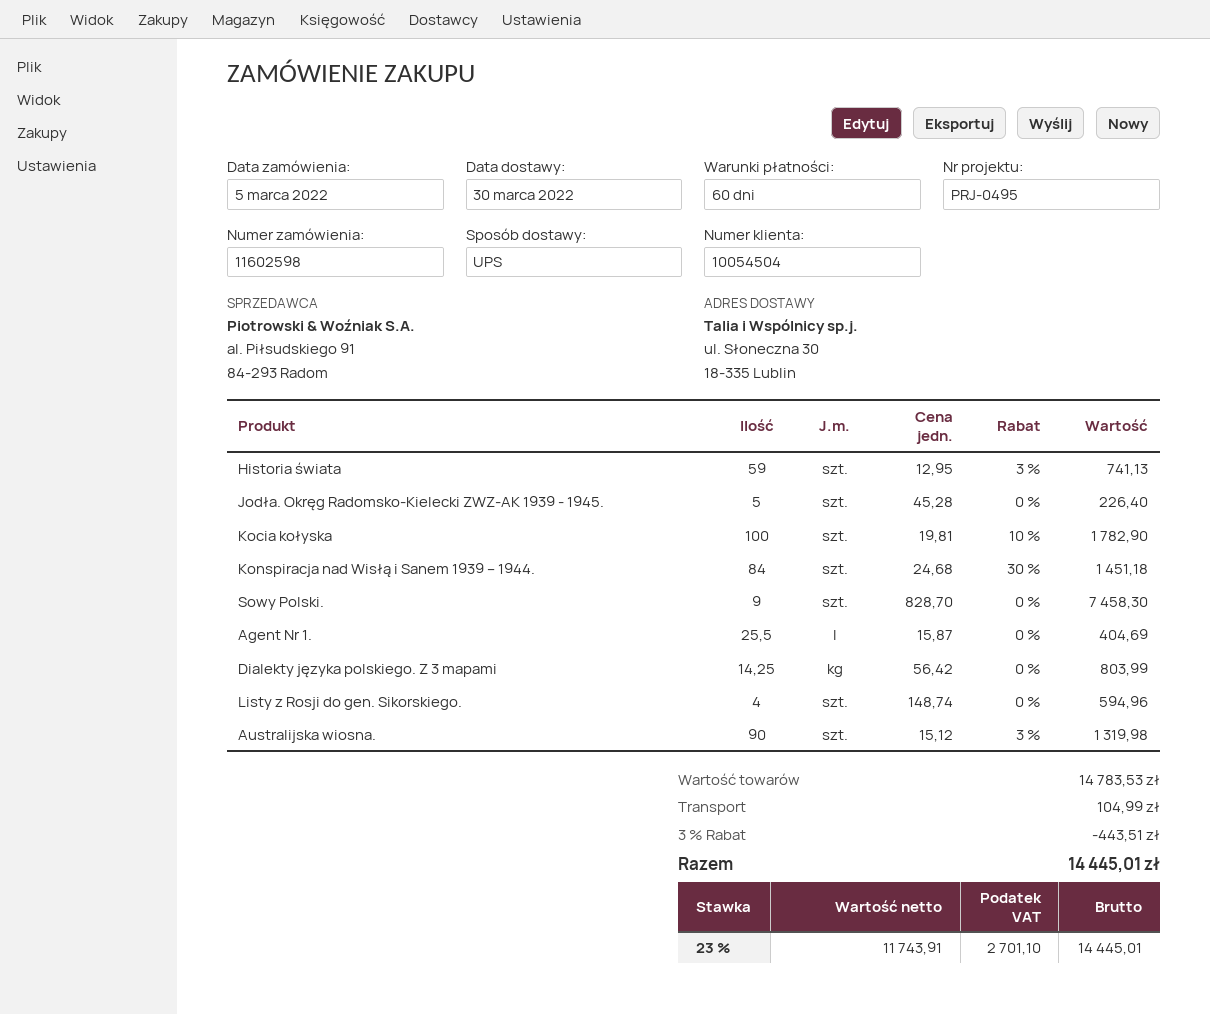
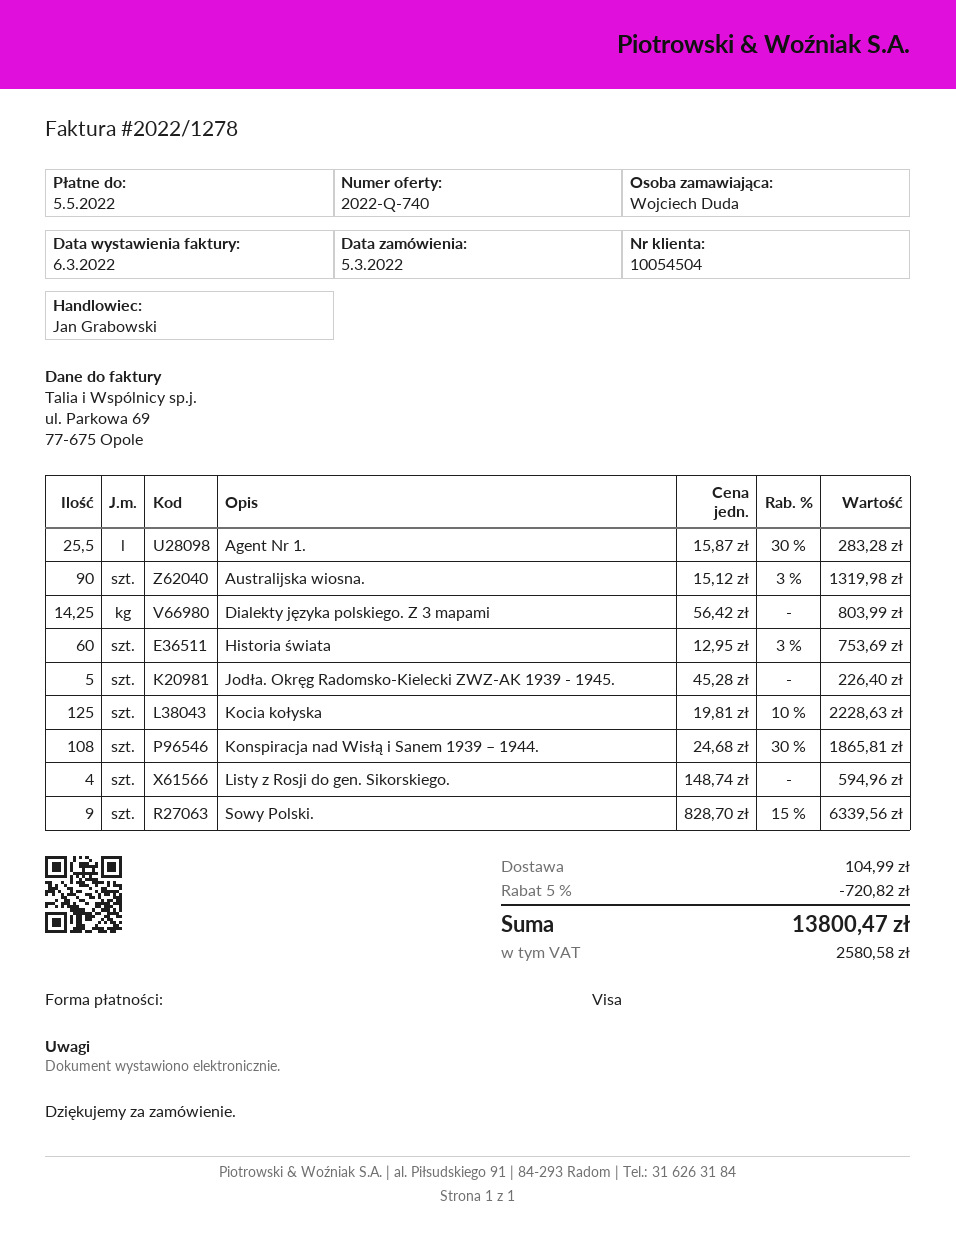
Historia świata: 59 x 12.95 - 3% = 741.13 -> 60 x 12.95 - 3% = 753.69
Kocia kołyska: 100 x 19.81 - 10% = 1782.90 -> 125 x 19.81 - 10% = 2228.63
Konspiracja nad Wisłą i Sanem 1939 – 1944.: 84 x 24.68 - 30% = 1451.18 -> 108 x 24.68 - 30% = 1865.81
Sowy Polski.: 9 x 828.70 = 7458.30 -> 9 x 828.70 - 15% = 6339.56
Agent Nr 1.: 25.5 x 15.87 = 404.69 -> 25.5 x 15.87 - 30% = 283.28
discount: 3% = 443.51 -> 5% = 720.82
tax: 2701.10 -> 2580.58
total: 14445.01 -> 13800.47

